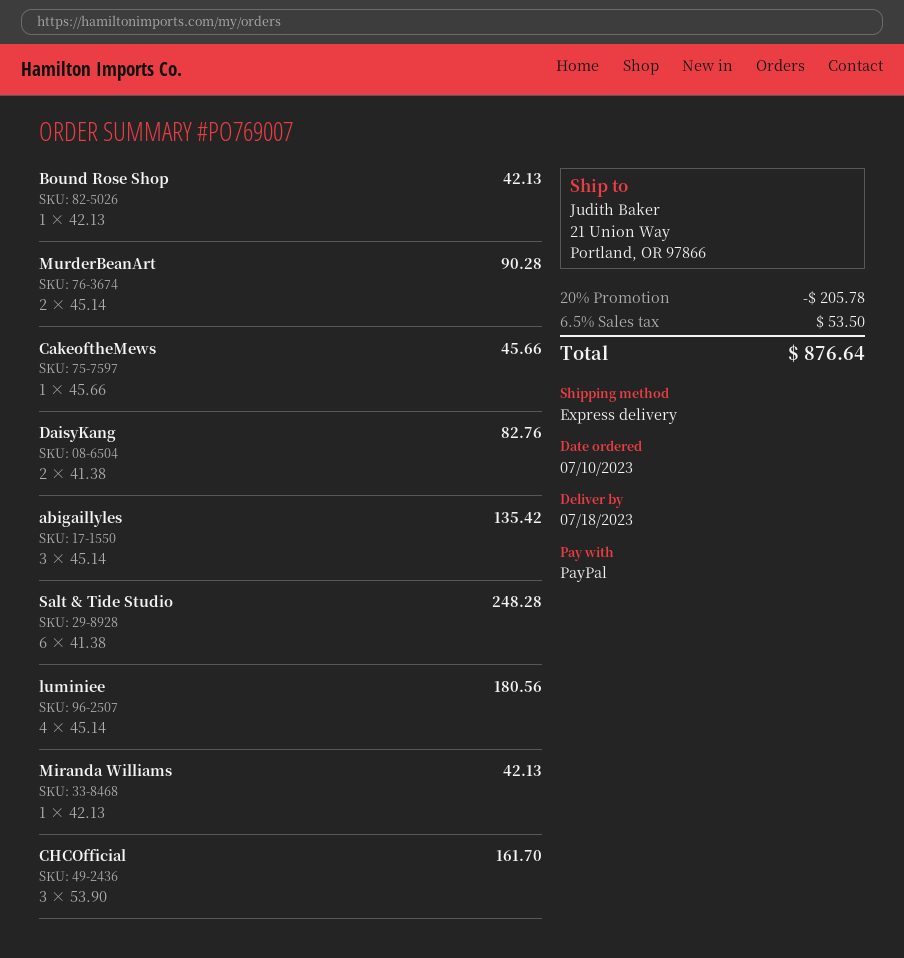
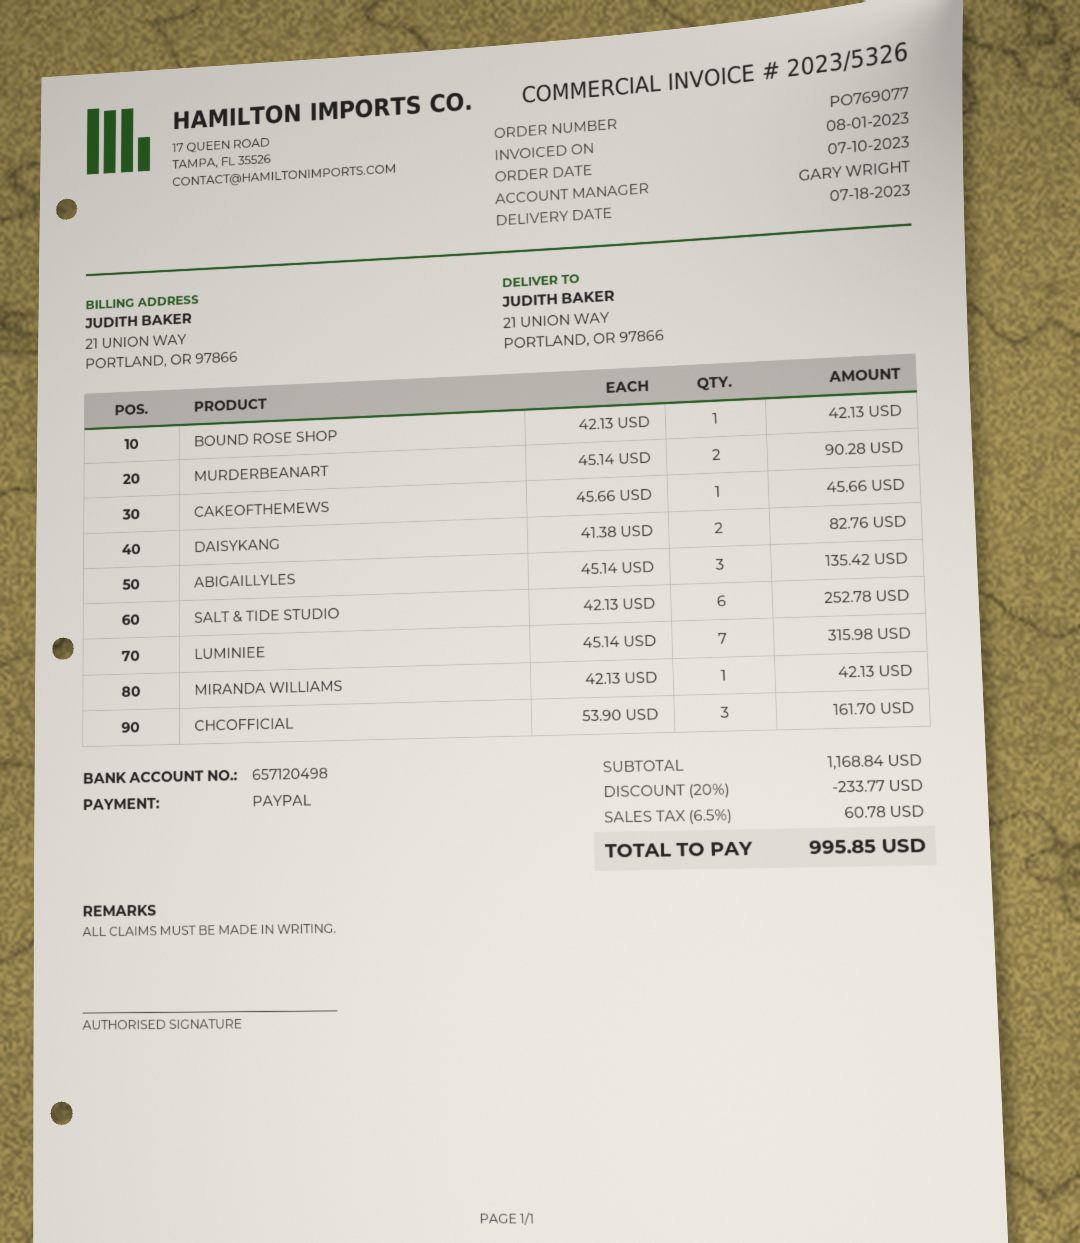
order number: PO769007 -> PO769077
Salt & Tide Studio: 6 x 41.38 = 248.28 -> 6 x 42.13 = 252.78
luminiee: 4 x 45.14 = 180.56 -> 7 x 45.14 = 315.98
discount: 20% = 205.78 -> 20% = 233.77
tax: 6.5% = 53.50 -> 6.5% = 60.78
total: 876.64 -> 995.85

